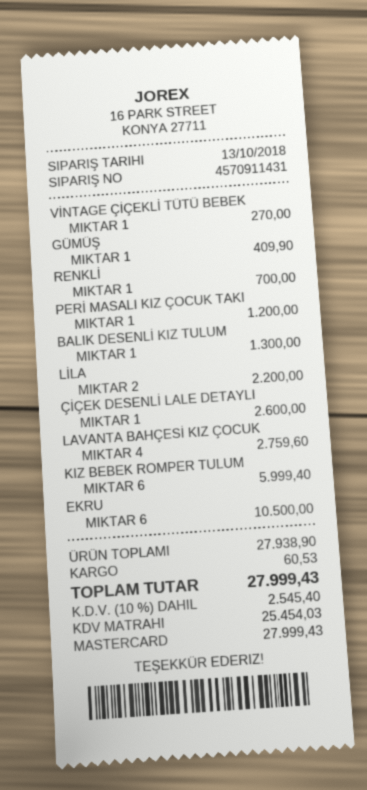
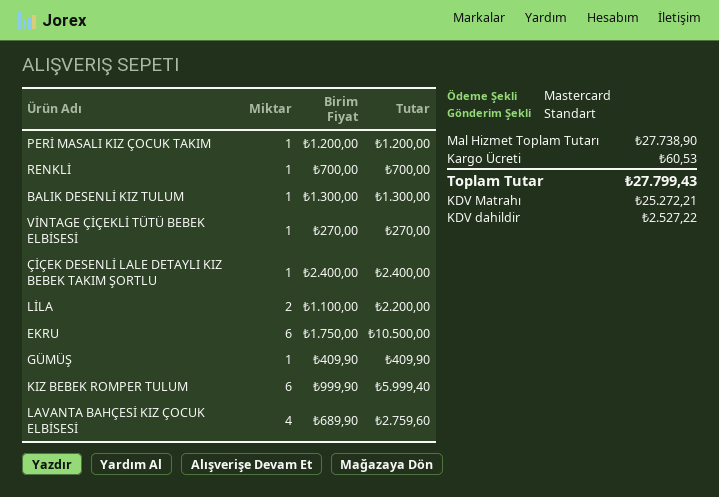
ÇİÇEK DESENLİ LALE DETAYLI: 1 for 2600.00 -> 1 for 2400.00
subtotal: 27938.90 -> 27738.90
net: 25454.03 -> 25272.21
tax: 2545.40 -> 2527.22
total: 27999.43 -> 27799.43

